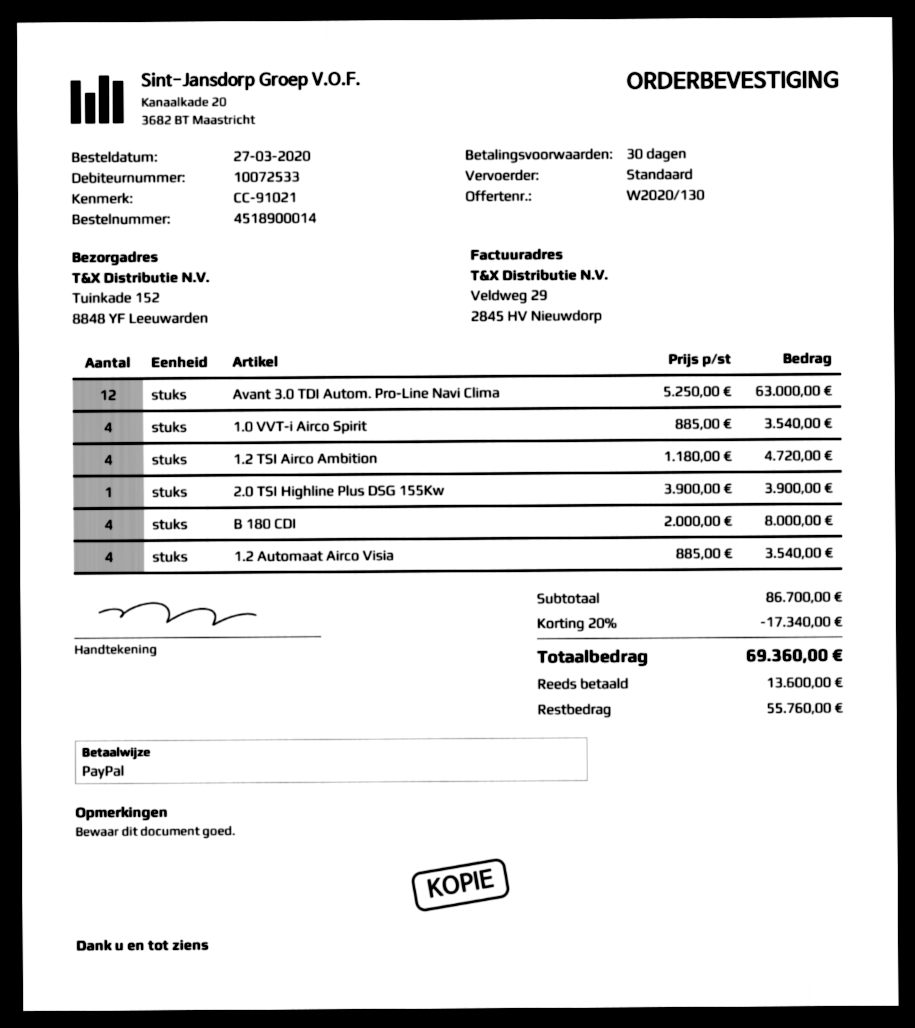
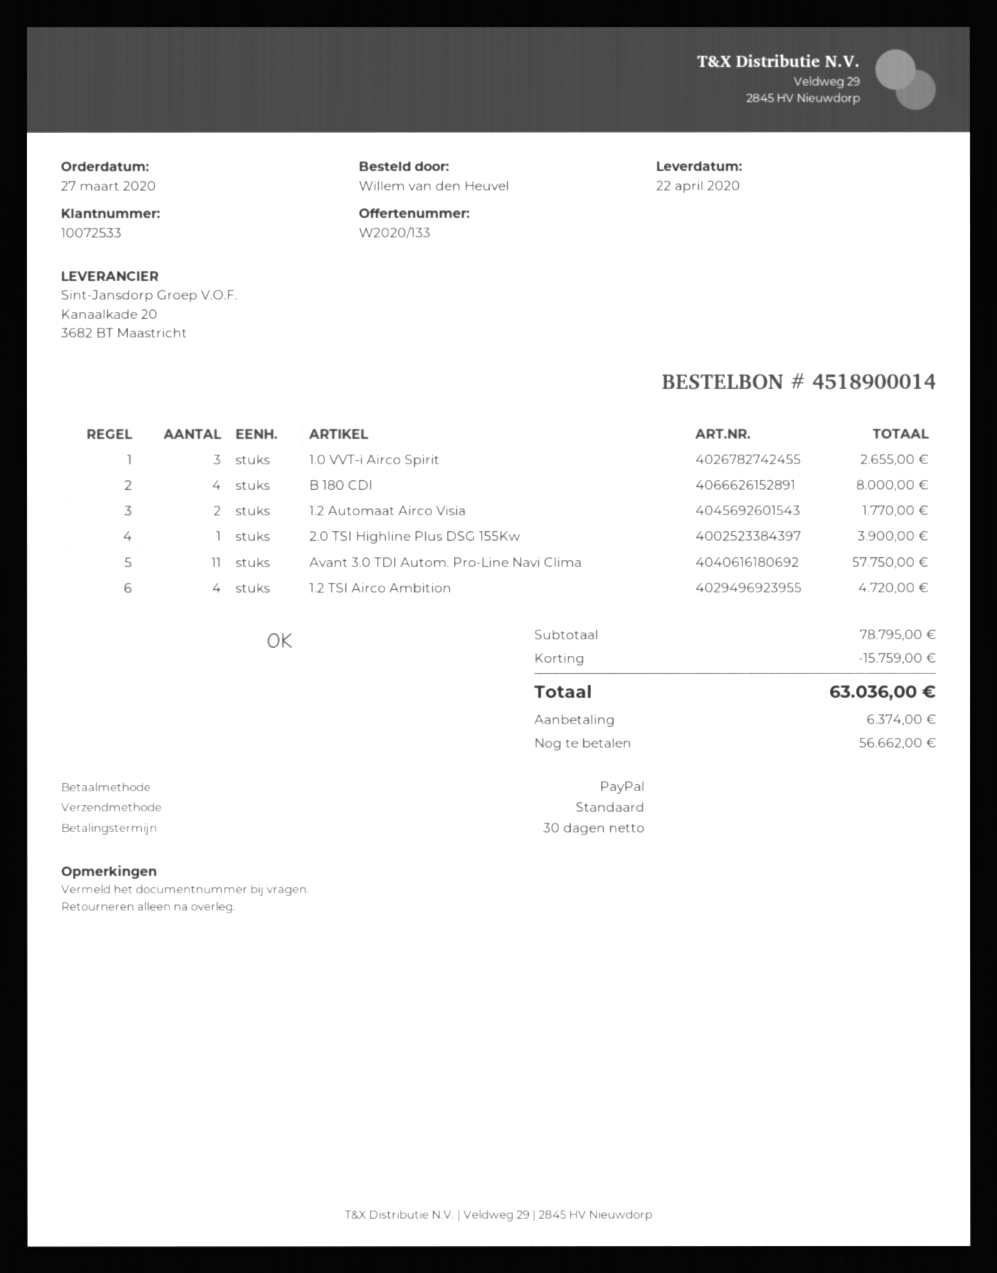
quote number: W2020/130 -> W2020/133
Avant 3.0 TDI Autom. Pro-Line Navi Clima: 12 for 63000.00 -> 11 for 57750.00
1.0 VVT-i Airco Spirit: 4 for 3540.00 -> 3 for 2655.00
1.2 Automaat Airco Visia: 4 for 3540.00 -> 2 for 1770.00
subtotal: 86700.00 -> 78795.00
discount: 17340.00 -> 15759.00
total: 69360.00 -> 63036.00
deposit: 13600.00 -> 6374.00
balance: 55760.00 -> 56662.00

